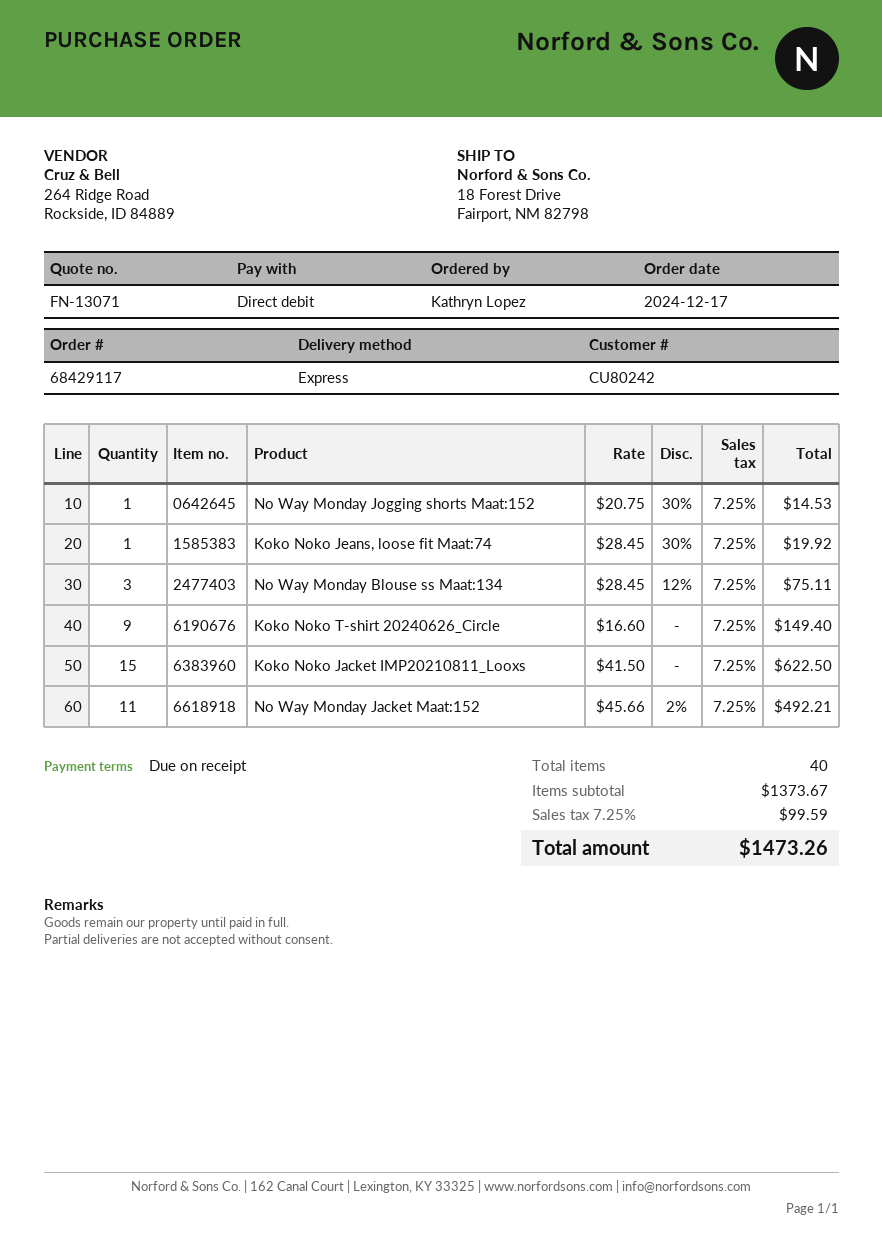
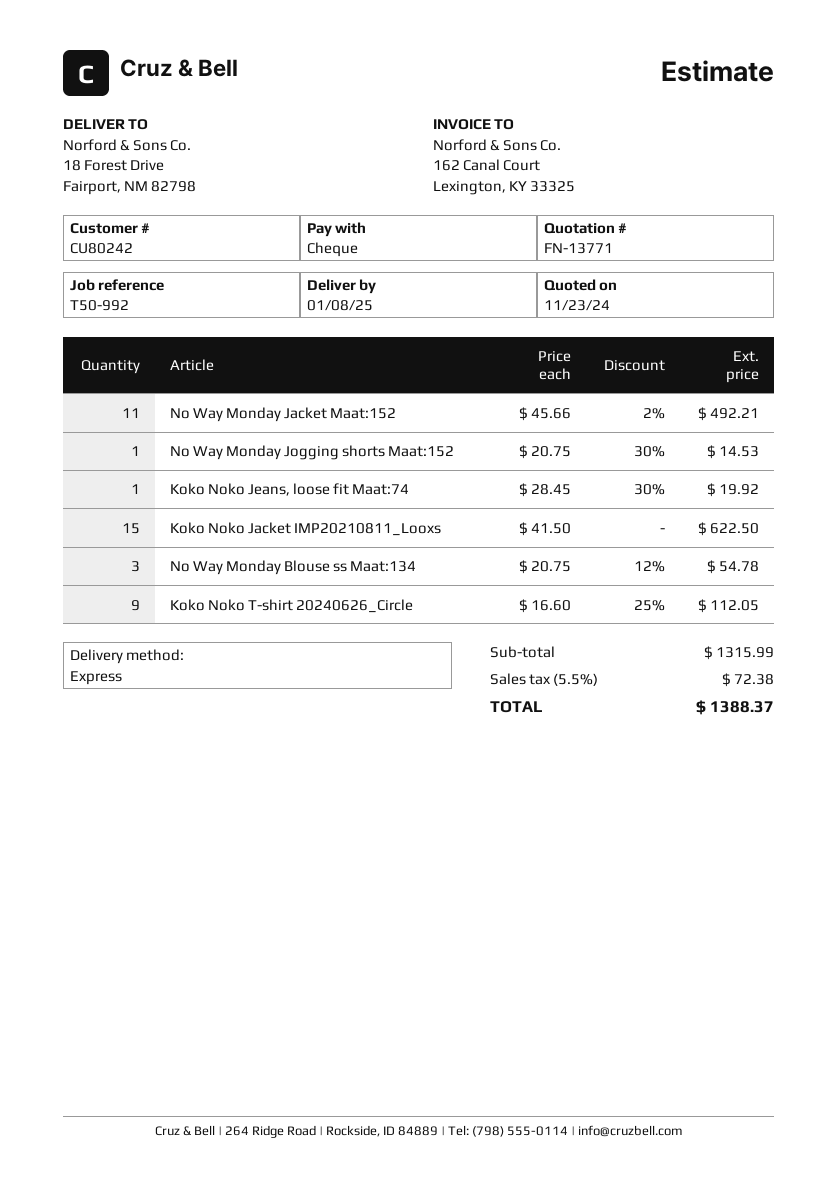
quote number: FN-13071 -> FN-13771
payment method: direct debit -> cheque
No Way Monday Blouse ss Maat:134: 3 x 28.45 - 12% = 75.11 -> 3 x 20.75 - 12% = 54.78
Koko Noko T-shirt 20240626_Circle: 9 x 16.60 = 149.40 -> 9 x 16.60 - 25% = 112.05
subtotal: 1373.67 -> 1315.99
tax: 7.25% = 99.59 -> 5.5% = 72.38
total: 1473.26 -> 1388.37

